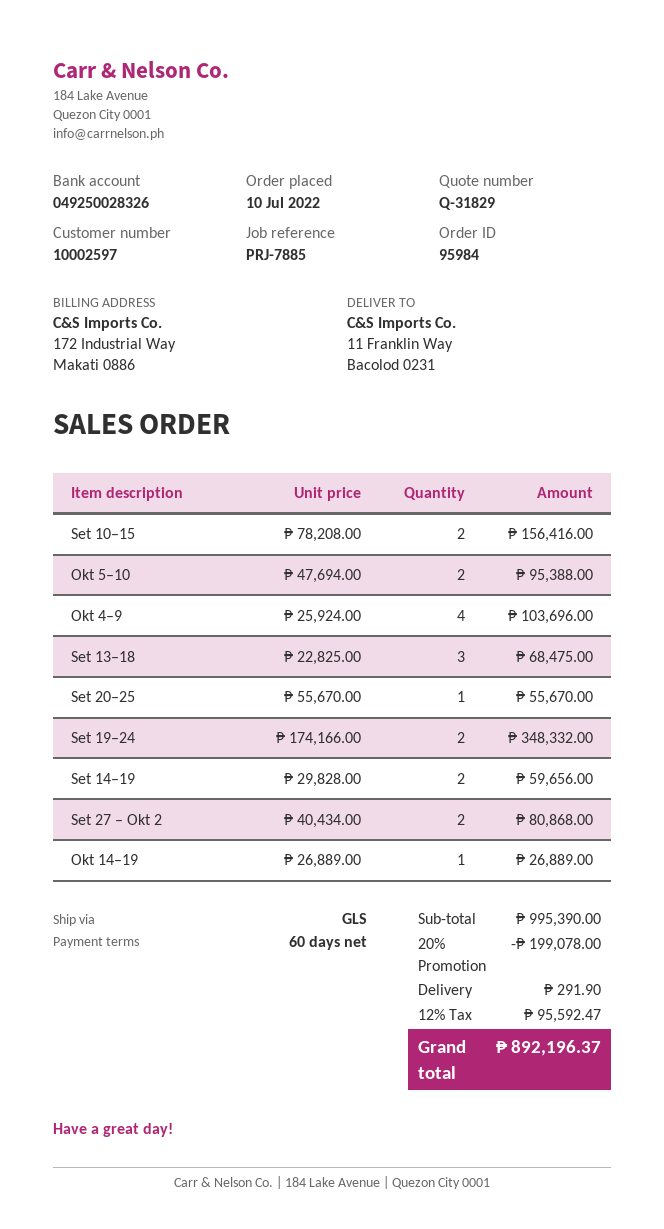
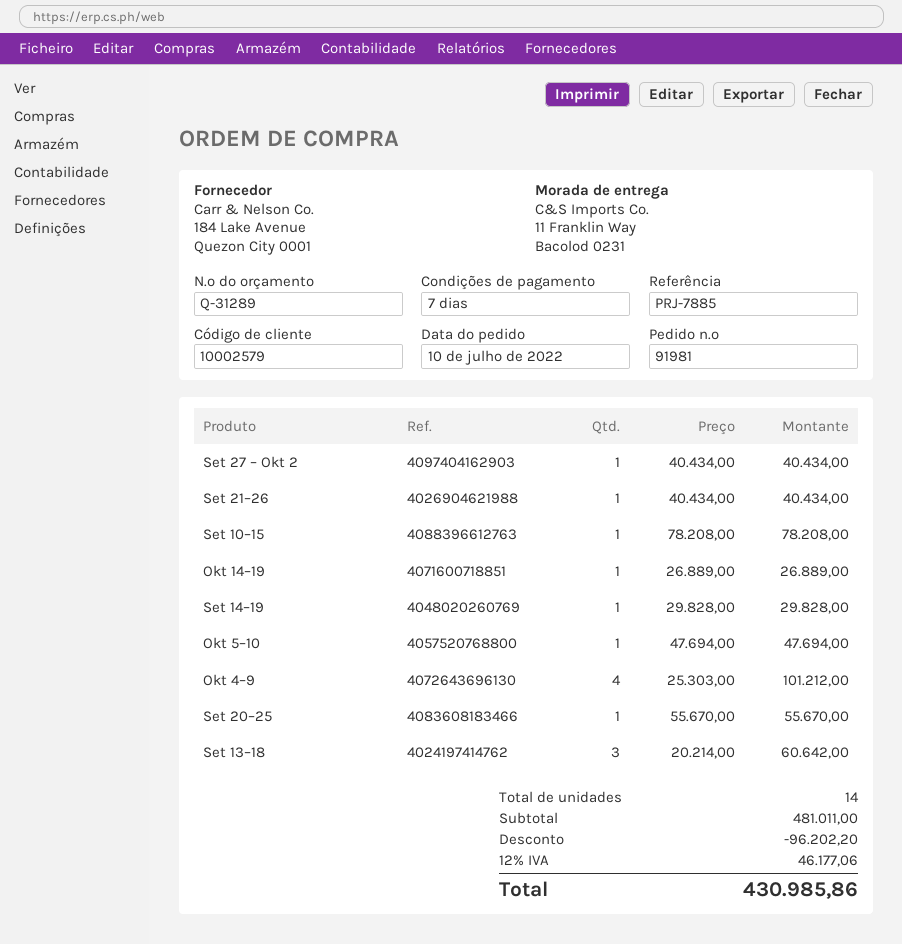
quote number: Q-31829 -> Q-31289
order number: 95984 -> 91981
payment terms: 60 days -> 7 days
customer number: 10002597 -> 10002579
Set 10–15: 2 x 78208.00 = 156416.00 -> 1 x 78208.00 = 78208.00
Okt 5–10: 2 x 47694.00 = 95388.00 -> 1 x 47694.00 = 47694.00
Okt 4–9: 4 x 25924.00 = 103696.00 -> 4 x 25303.00 = 101212.00
Set 13–18: 3 x 22825.00 = 68475.00 -> 3 x 20214.00 = 60642.00
Set 19–24: 2 x 174166.00 = 348332.00 -> none
Set 14–19: 2 x 29828.00 = 59656.00 -> 1 x 29828.00 = 29828.00
Set 27 – Okt 2: 2 x 40434.00 = 80868.00 -> 1 x 40434.00 = 40434.00
Set 21–26: none -> 1 x 40434.00 = 40434.00
subtotal: 995390.00 -> 481011.00
discount: 199078.00 -> 96202.20
shipping: 291.90 -> none
tax: 12% = 95592.47 -> 12% = 46177.06
total: 892196.37 -> 430985.86

